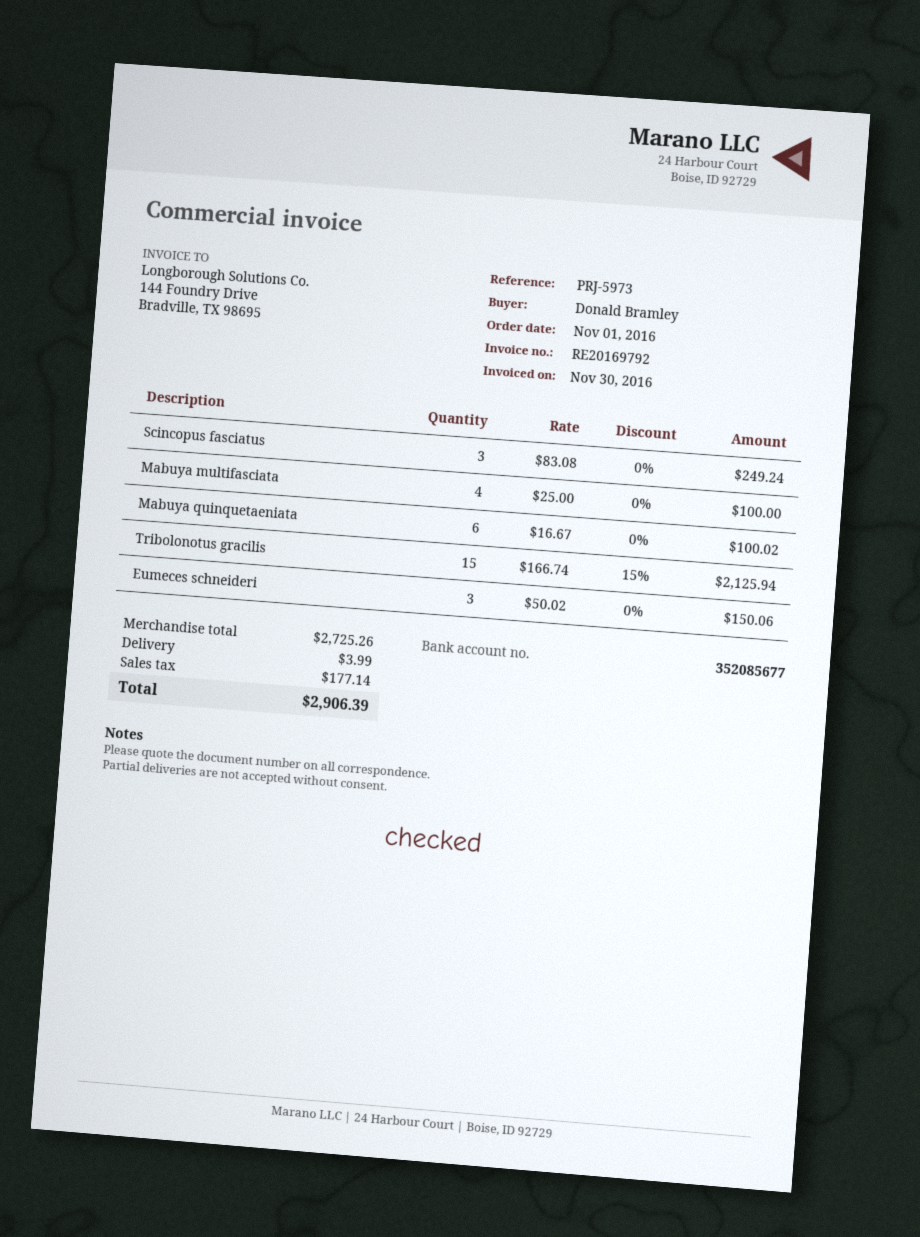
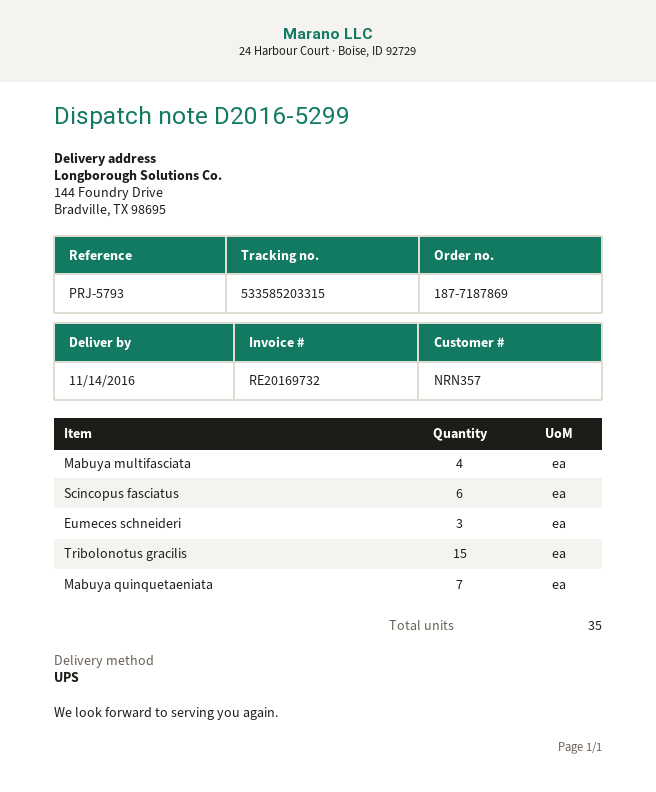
invoice number: RE20169792 -> RE20169732
reference: PRJ-5973 -> PRJ-5793
Scincopus fasciatus: 3 -> 6
Mabuya quinquetaeniata: 6 -> 7

